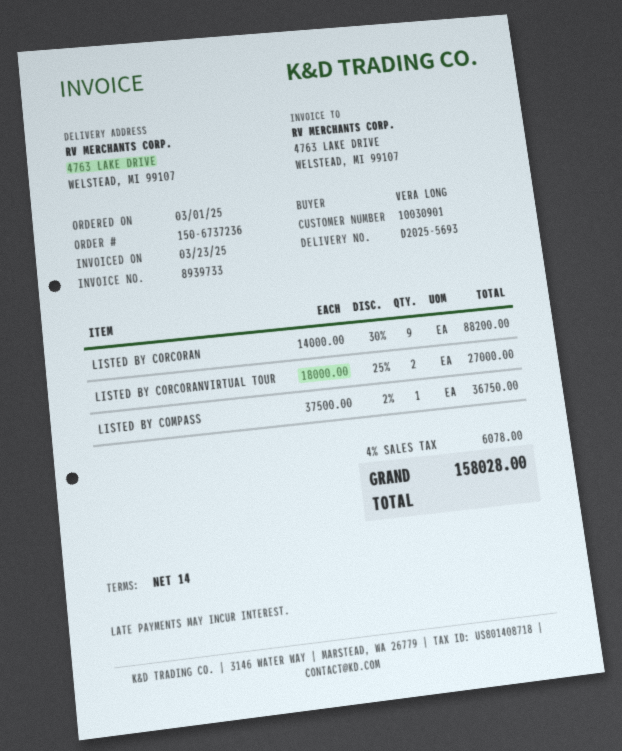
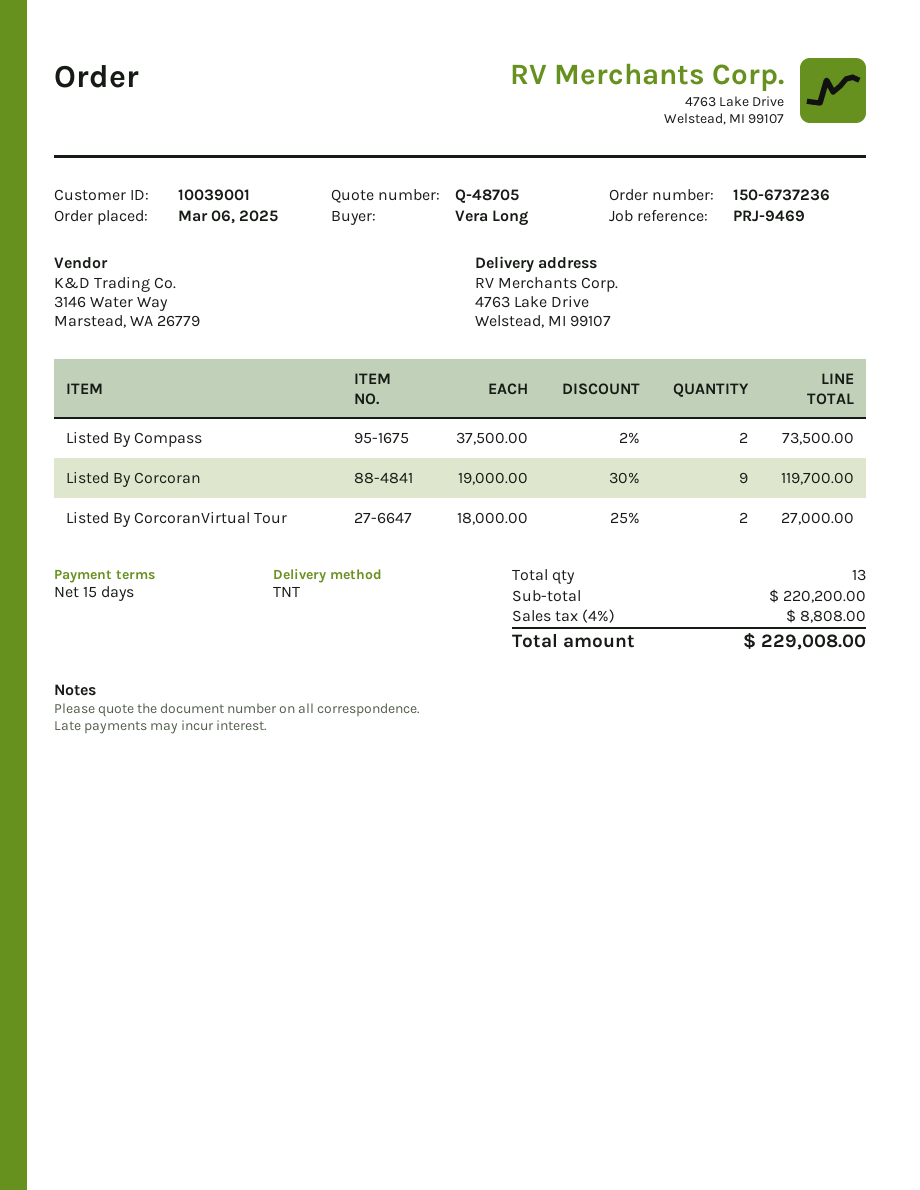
order date: 2025-03-01 -> 2025-03-06
payment terms: 14 days -> 15 days
customer number: 10030901 -> 10039001
LISTED BY CORCORAN: 9 x 14000.00 - 30% = 88200.00 -> 9 x 19000.00 - 30% = 119700.00
LISTED BY COMPASS: 1 x 37500.00 - 2% = 36750.00 -> 2 x 37500.00 - 2% = 73500.00
tax: 4% = 6078.00 -> 4% = 8808.00
total: 158028.00 -> 229008.00

